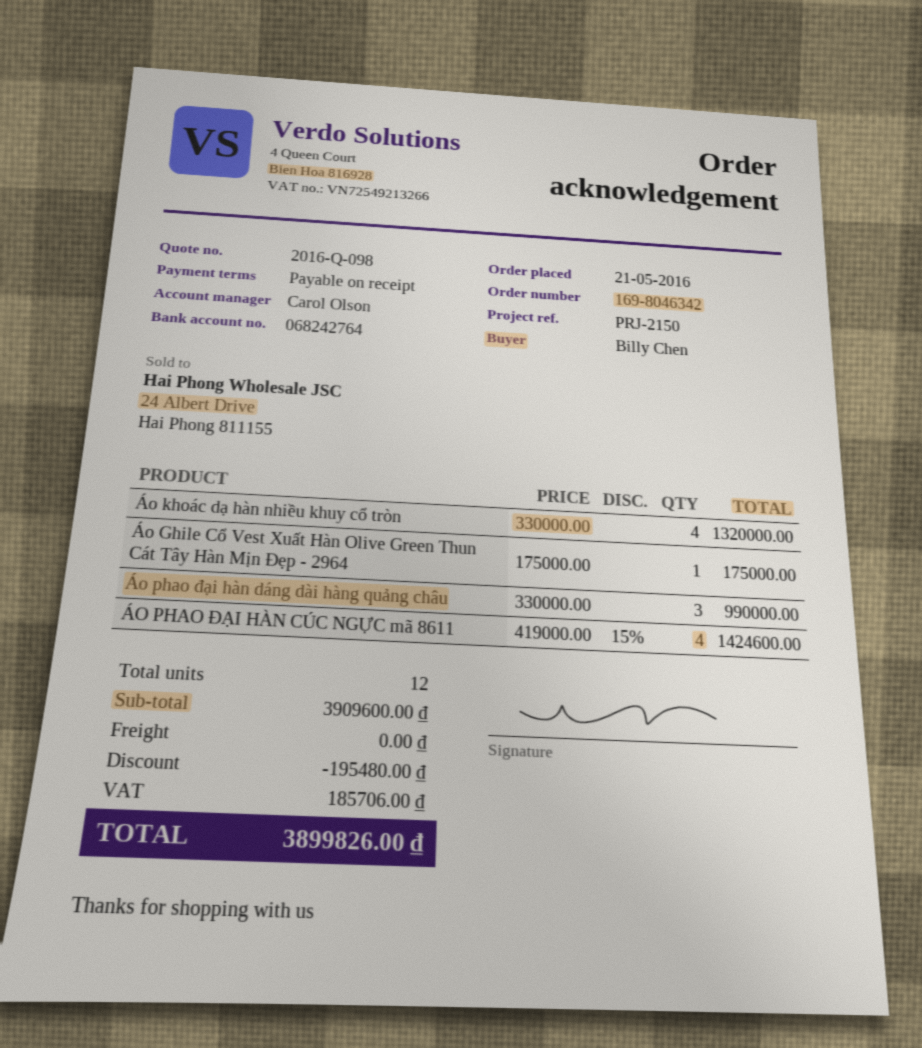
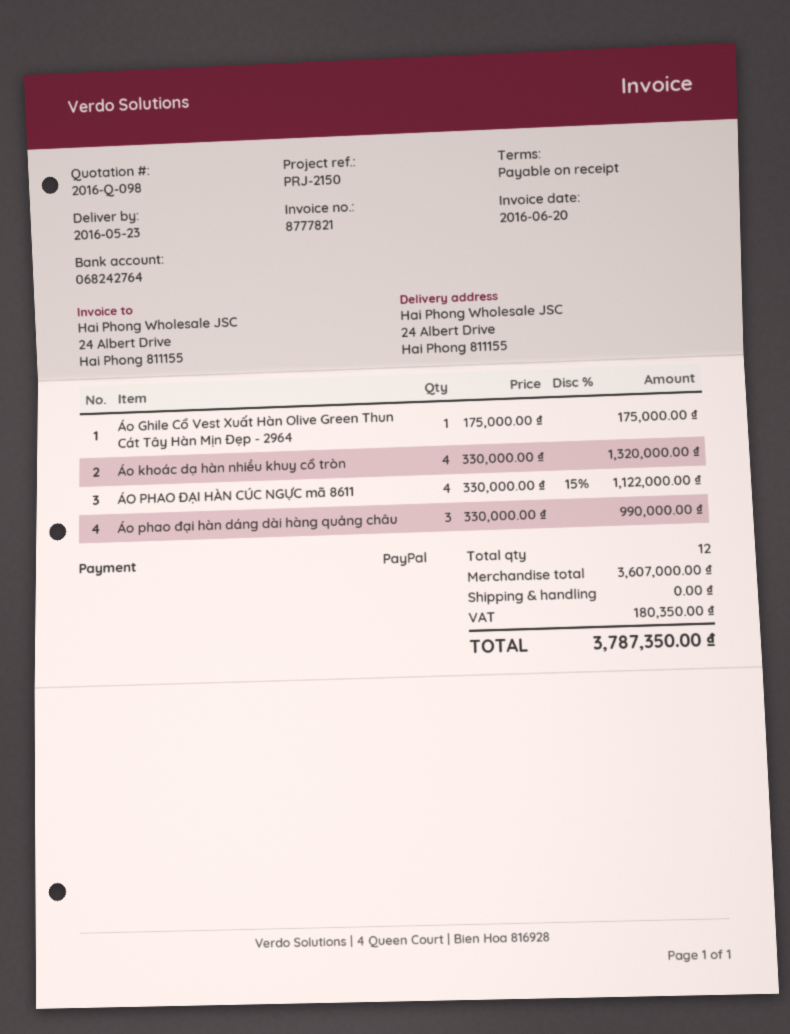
ÁO PHAO ĐẠI HÀN CÚC NGỰC mã 8611: 4 x 419000.00 - 15% = 1424600.00 -> 4 x 330000.00 - 15% = 1122000.00
subtotal: 3909600.00 -> 3607000.00
discount: 195480.00 -> none
tax: 185706.00 -> 180350.00
total: 3899826.00 -> 3787350.00

